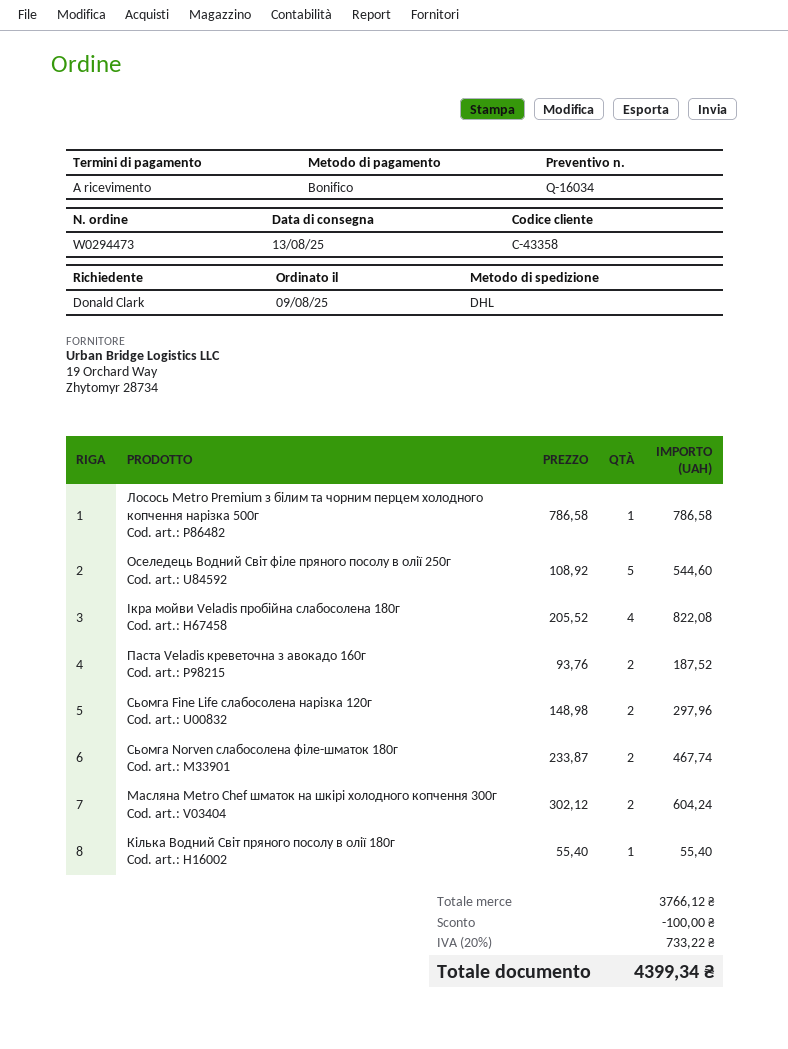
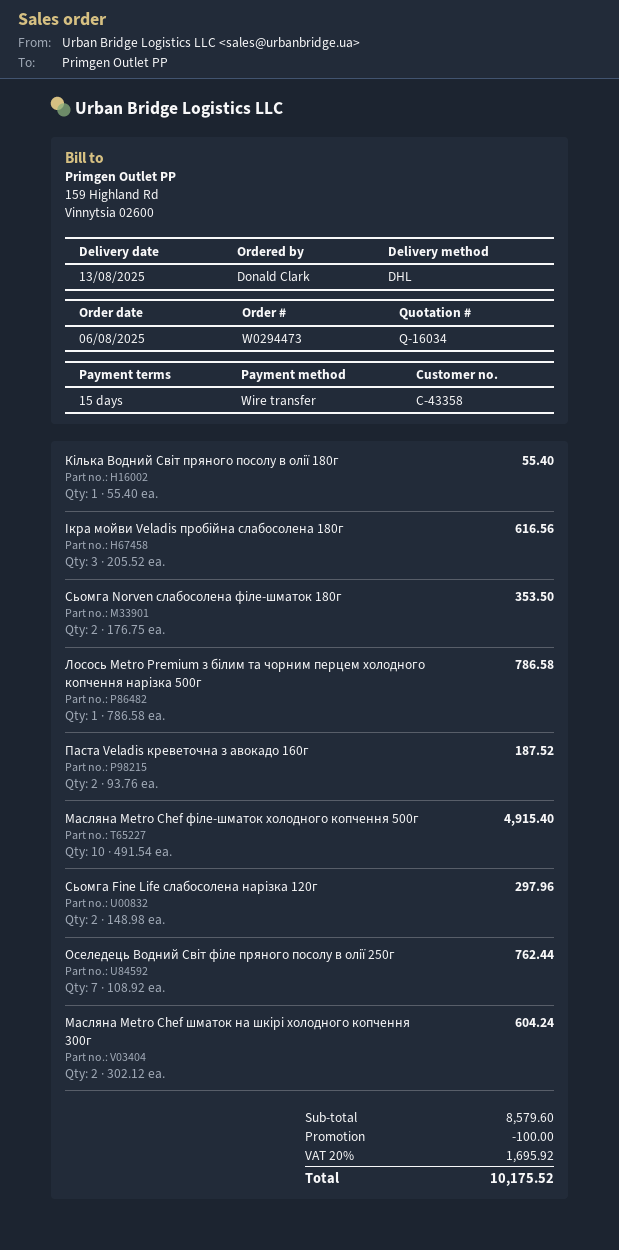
order date: 2025-08-09 -> 2025-08-06
payment terms: on receipt -> 15 days
Оселедець Водний Світ філе пряного посолу в олії 250г: 5 x 108.92 = 544.60 -> 7 x 108.92 = 762.44
Ікра мойви Veladis пробійна слабосолена 180г: 4 x 205.52 = 822.08 -> 3 x 205.52 = 616.56
Сьомга Norven слабосолена філе-шматок 180г: 2 x 233.87 = 467.74 -> 2 x 176.75 = 353.50
Масляна Metro Chef філе-шматок холодного копчення 500г: none -> 10 x 491.54 = 4915.40
subtotal: 3766.12 -> 8579.60
tax: 20% = 733.22 -> 20% = 1695.92
total: 4399.34 -> 10175.52

